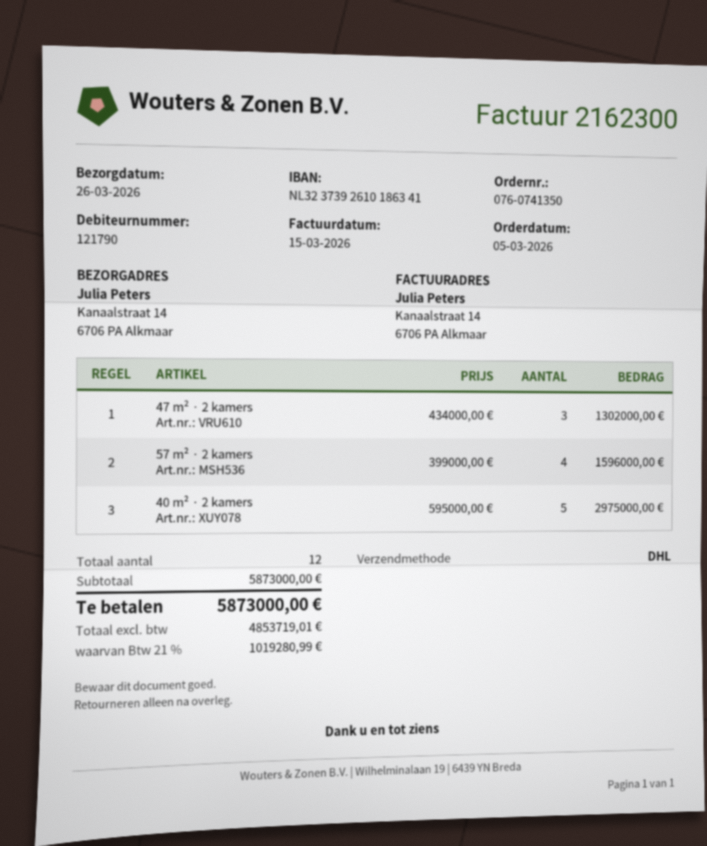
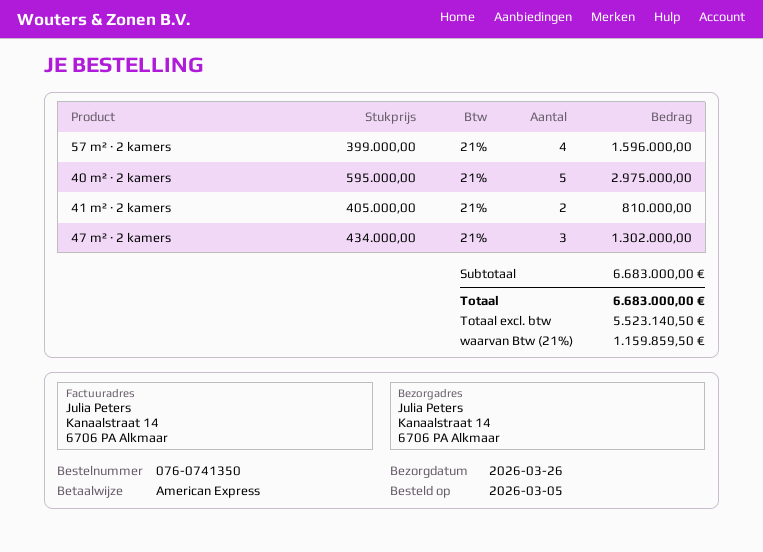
41 m² · 2 kamers: none -> 2 x 405000.00 = 810000.00
subtotal: 5873000.00 -> 6683000.00
net: 4853719.01 -> 5523140.50
tax: 21% = 1019280.99 -> 21% = 1159859.50
total: 5873000.00 -> 6683000.00

